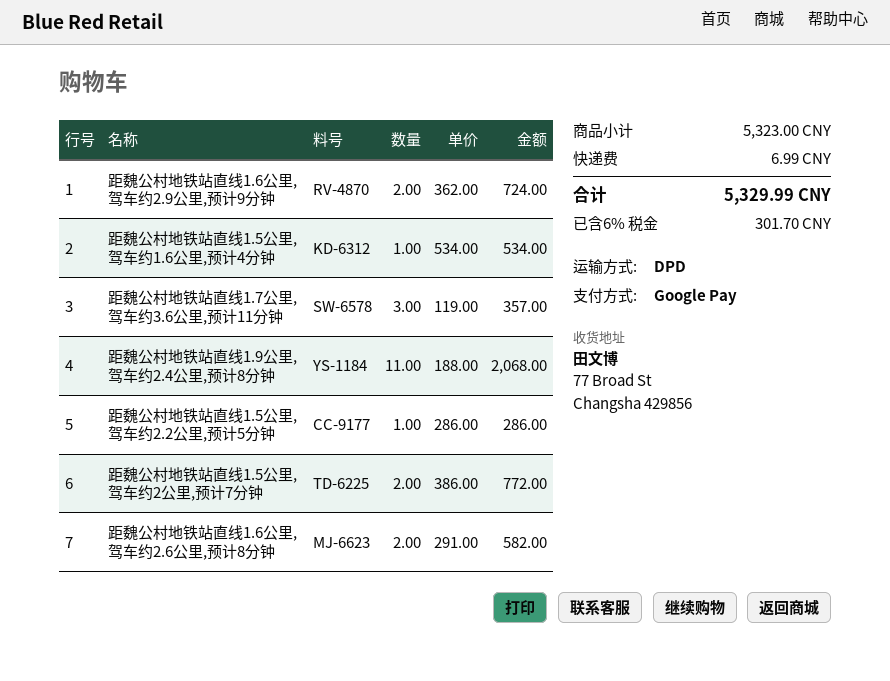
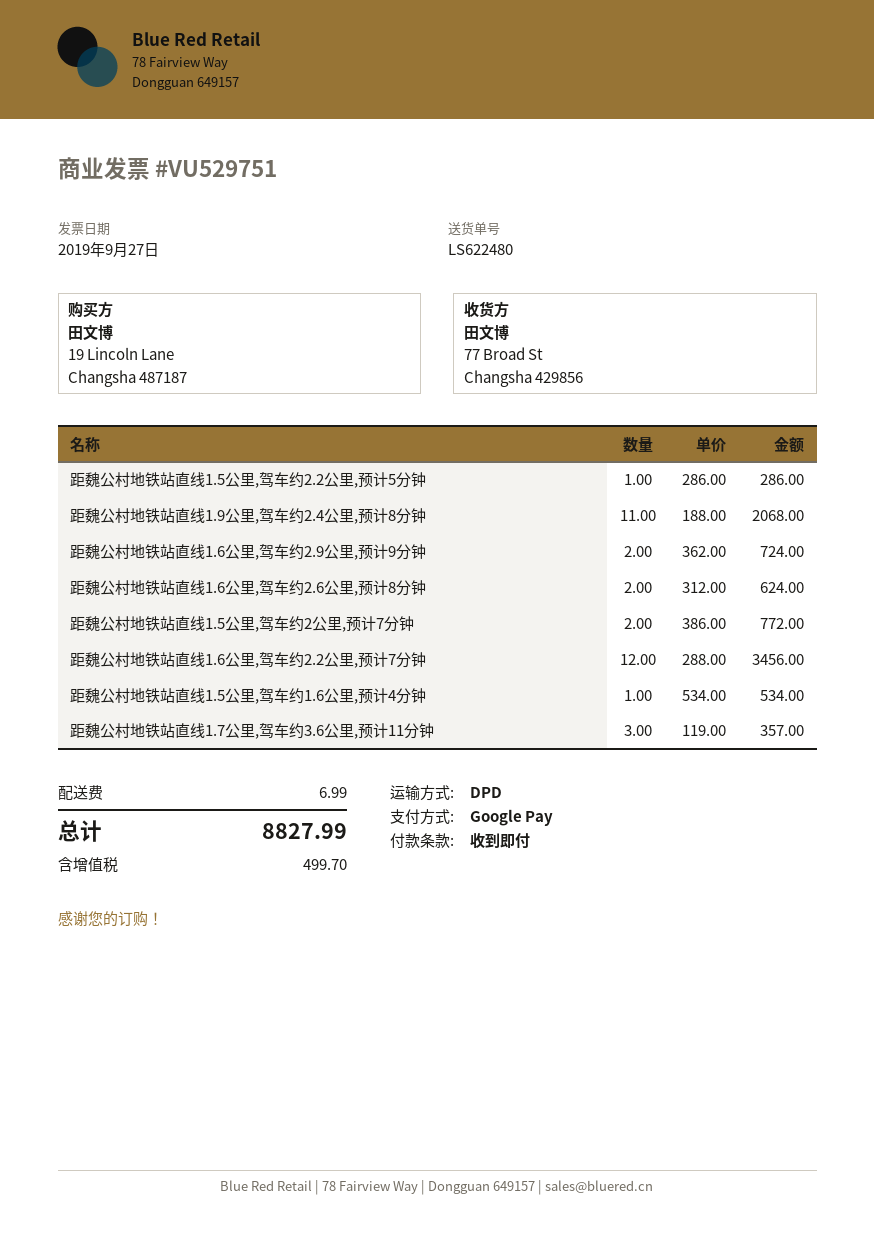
距魏公村地铁站直线1.6公里,驾车约2.6公里,预计8分钟: 2 x 291.00 = 582.00 -> 2 x 312.00 = 624.00
距魏公村地铁站直线1.6公里,驾车约2.2公里,预计7分钟: none -> 12 x 288.00 = 3456.00
tax: 301.70 -> 499.70
total: 5329.99 -> 8827.99

